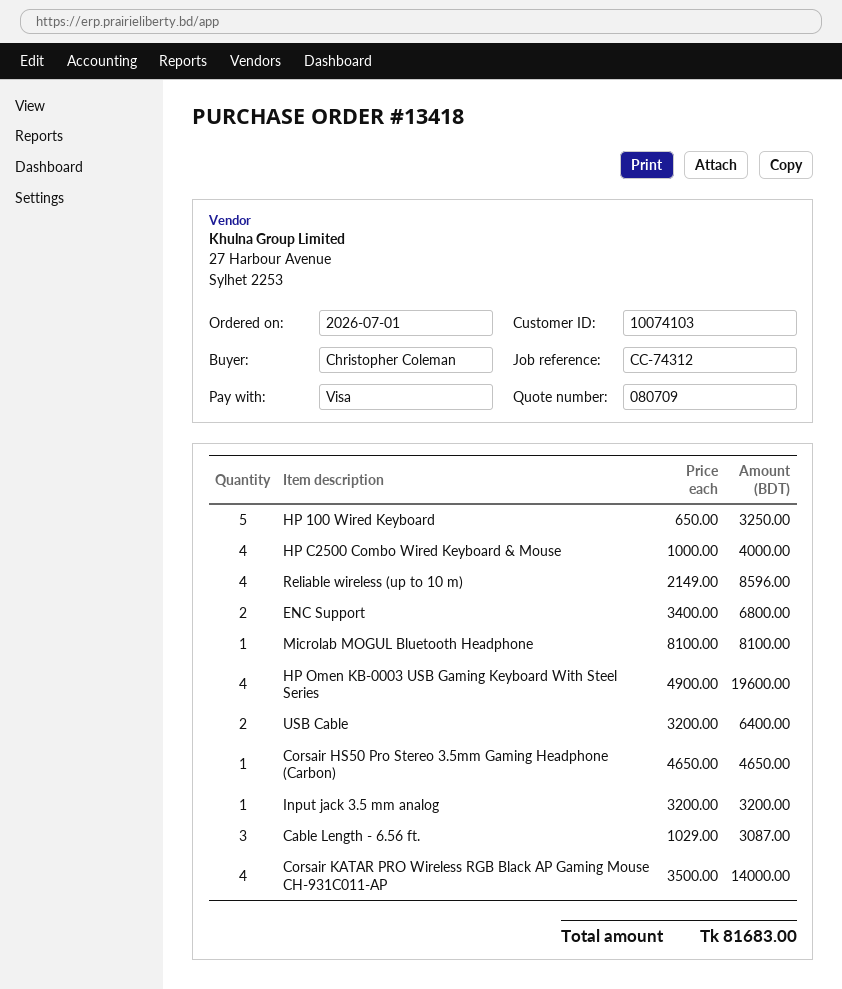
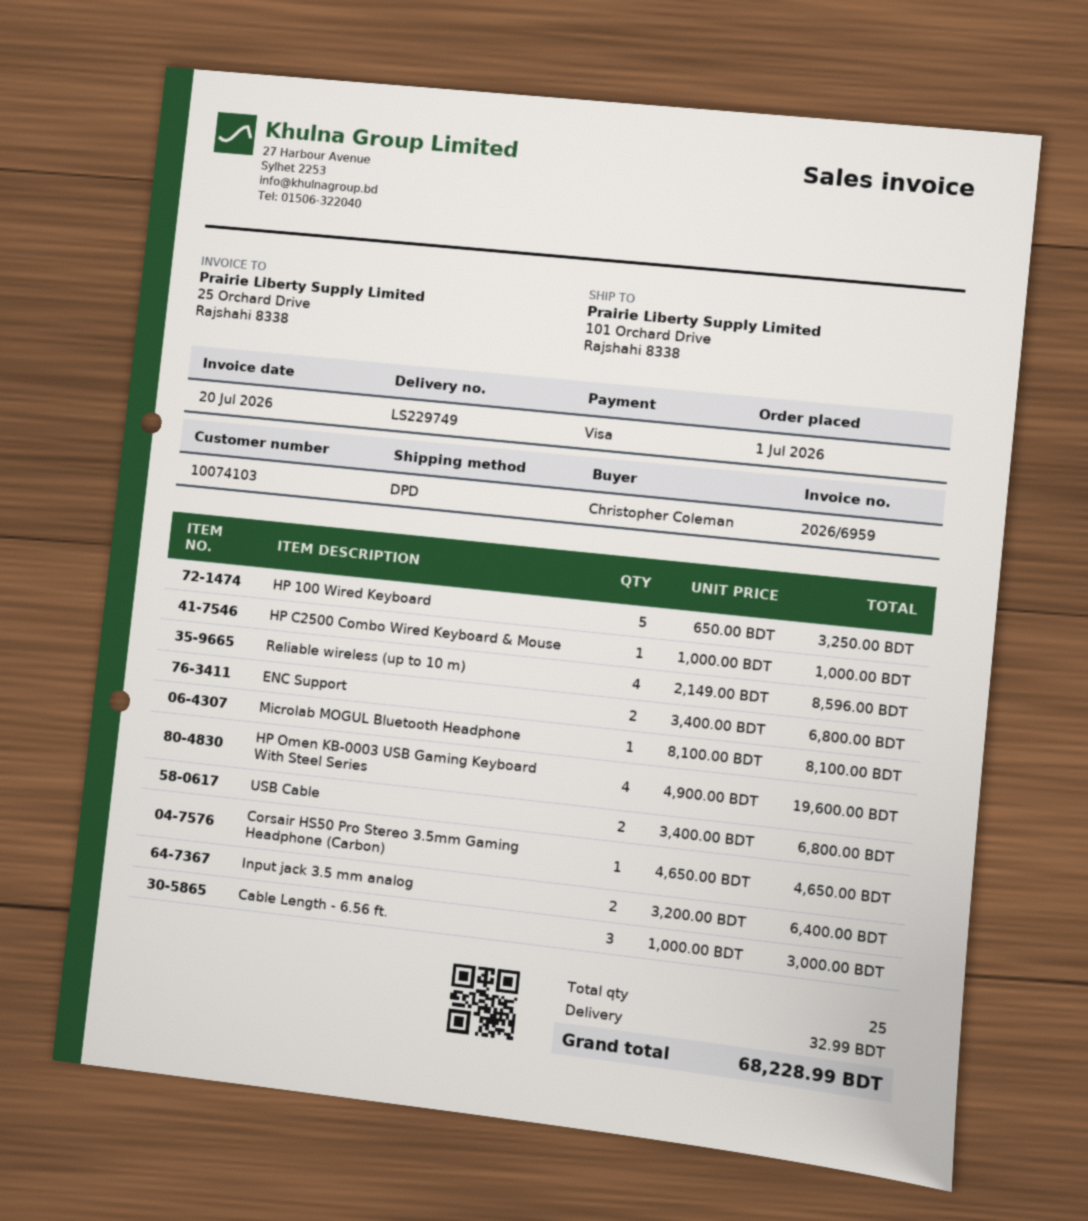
HP C2500 Combo Wired Keyboard & Mouse: 4 x 1000.00 = 4000.00 -> 1 x 1000.00 = 1000.00
USB Cable: 2 x 3200.00 = 6400.00 -> 2 x 3400.00 = 6800.00
Input jack 3.5 mm analog: 1 x 3200.00 = 3200.00 -> 2 x 3200.00 = 6400.00
Cable Length - 6.56 ft.: 3 x 1029.00 = 3087.00 -> 3 x 1000.00 = 3000.00
Corsair KATAR PRO Wireless RGB Black AP Gaming Mouse CH-931C011-AP: 4 x 3500.00 = 14000.00 -> none
shipping: none -> 32.99
total: 81683.00 -> 68228.99

